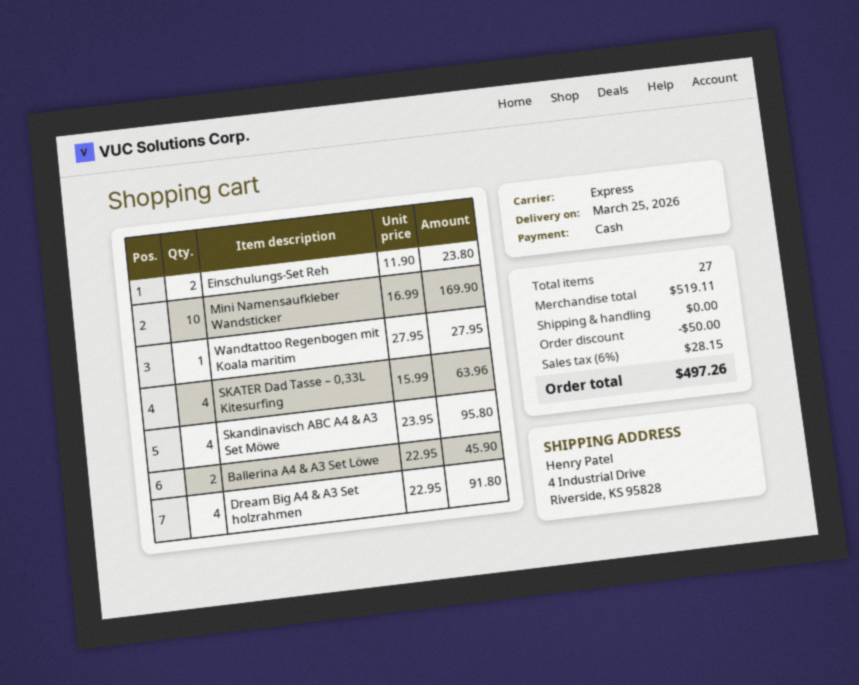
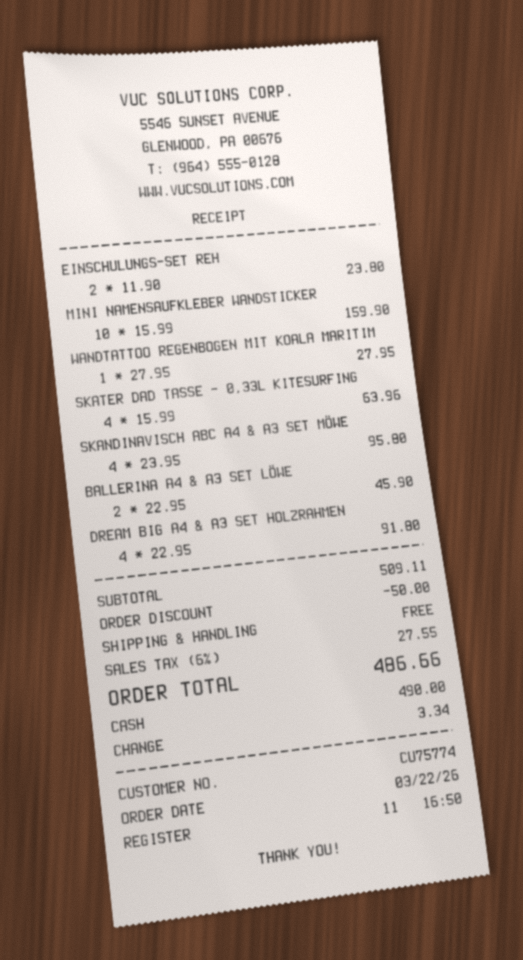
Mini Namensaufkleber Wandsticker: 10 x 16.99 = 169.90 -> 10 x 15.99 = 159.90
subtotal: 519.11 -> 509.11
tax: 6% = 28.15 -> 6% = 27.55
total: 497.26 -> 486.66

